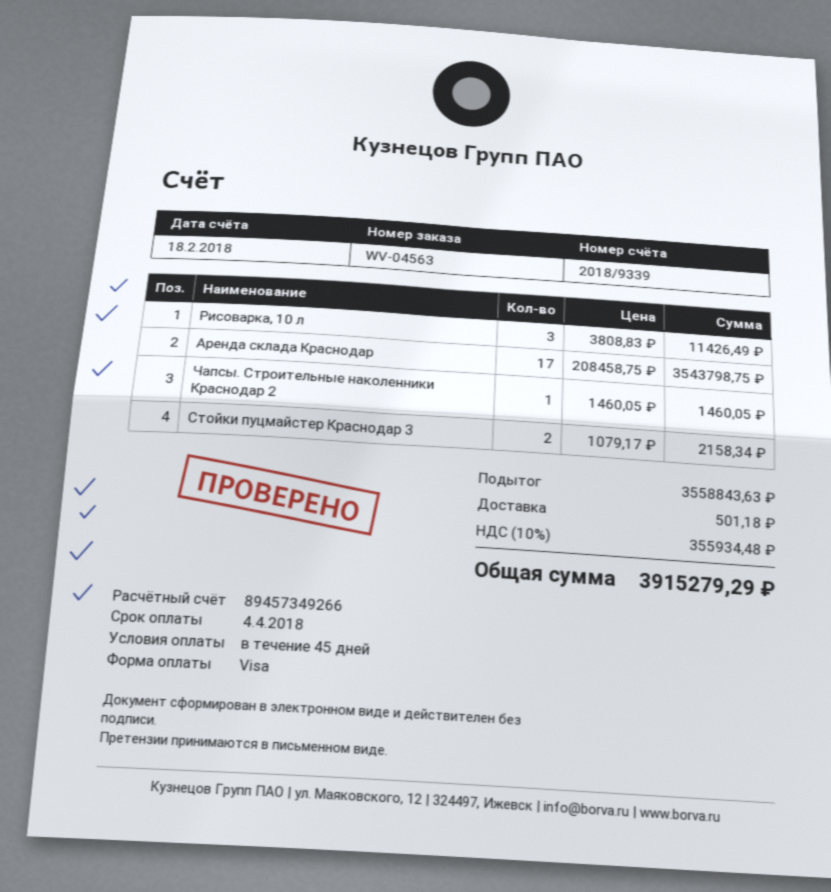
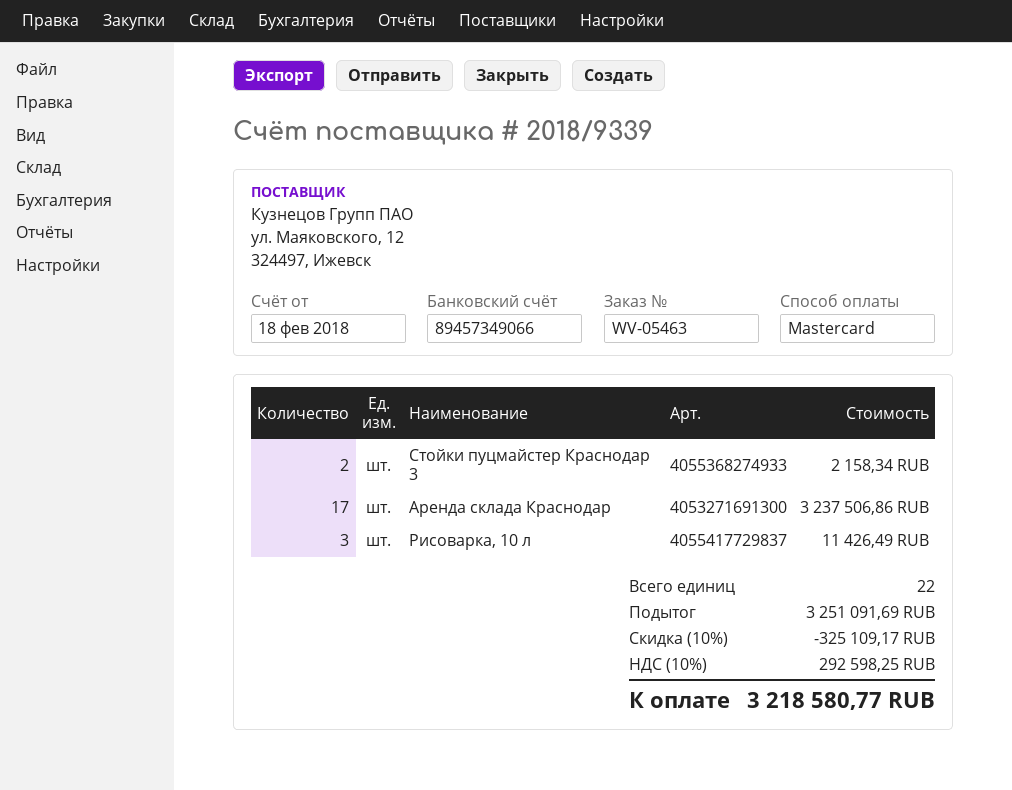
order number: WV-04563 -> WV-05463
payment method: Visa -> Mastercard
bank account: 89457349266 -> 89457349066
Аренда склада Краснодар: 17 for 3543798.75 -> 17 for 3237506.86
Чапсы. Строительные наколенники Краснодар 2: 1 for 1460.05 -> none
subtotal: 3558843.63 -> 3251091.69
discount: none -> 10% = 325109.17
shipping: 501.18 -> none
tax: 10% = 355934.48 -> 10% = 292598.25
total: 3915279.29 -> 3218580.77

